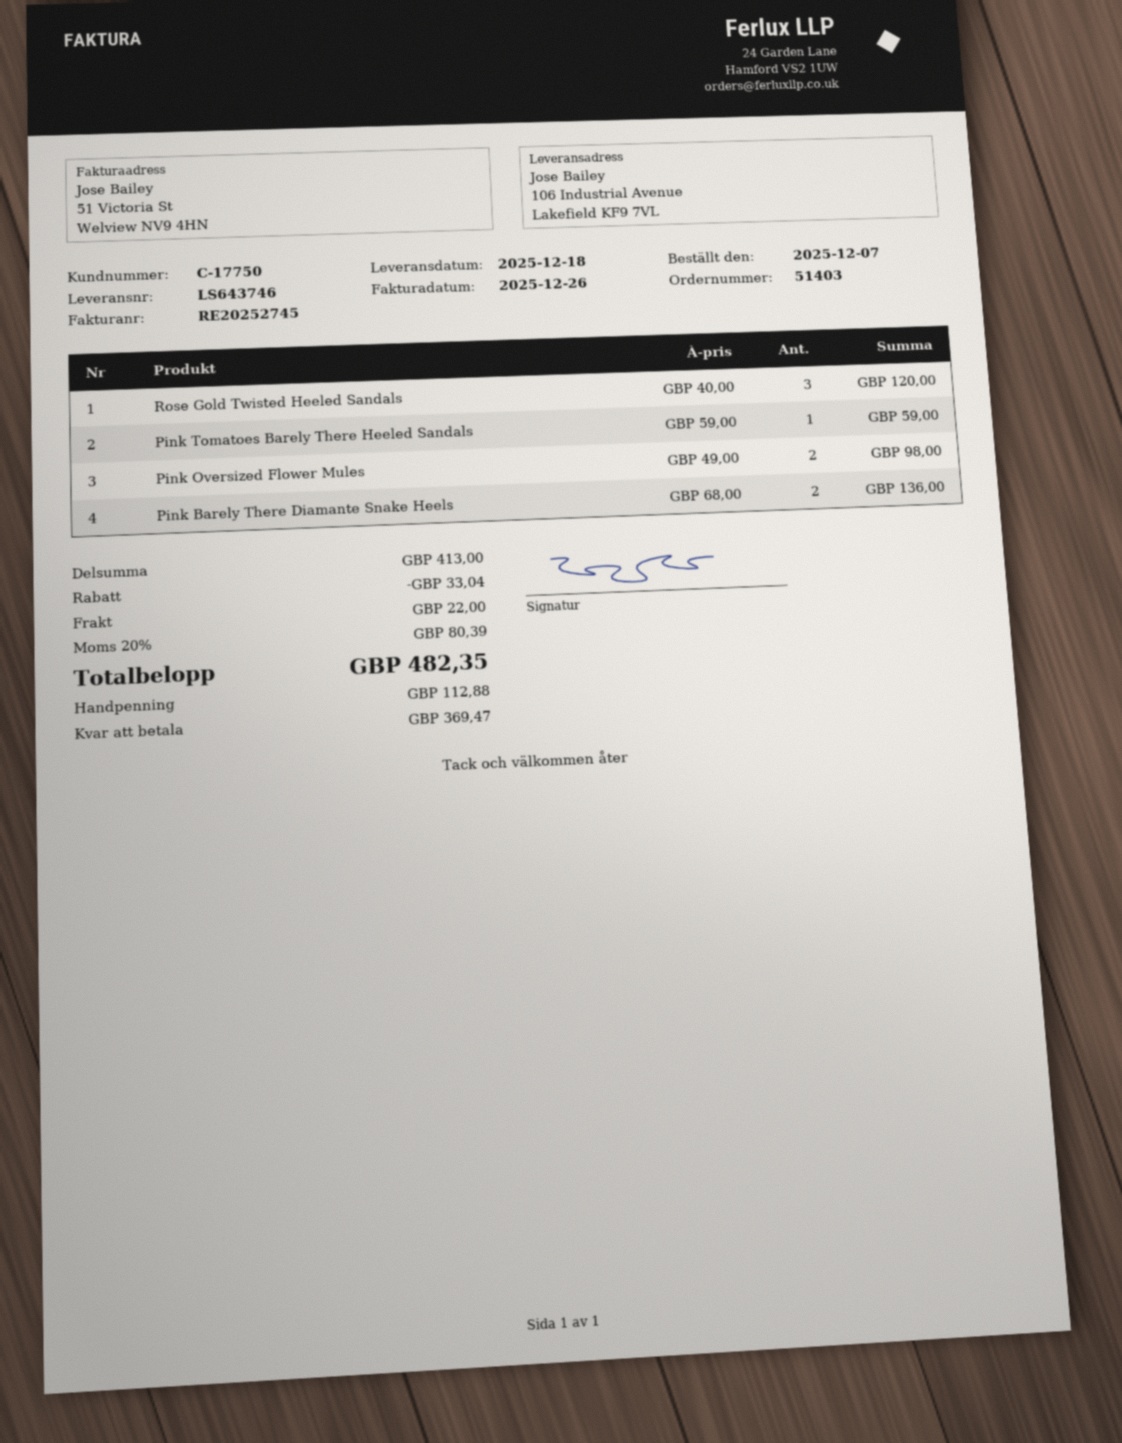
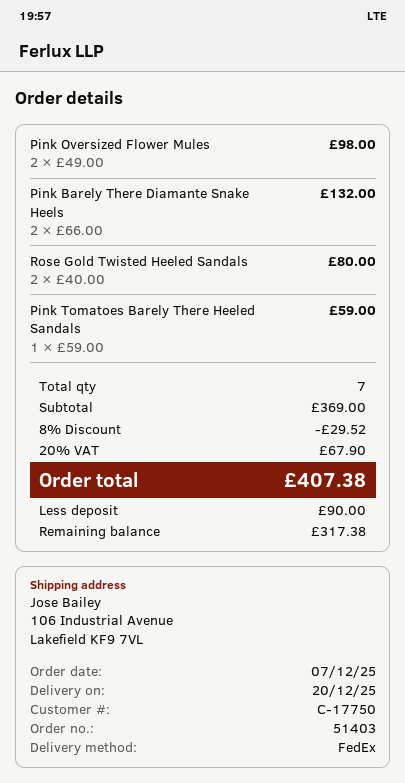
delivery date: 2025-12-18 -> 2025-12-20
Rose Gold Twisted Heeled Sandals: 3 x 40.00 = 120.00 -> 2 x 40.00 = 80.00
Pink Barely There Diamante Snake Heels: 2 x 68.00 = 136.00 -> 2 x 66.00 = 132.00
subtotal: 413.00 -> 369.00
discount: 33.04 -> 29.52
shipping: 22.00 -> none
tax: 20% = 80.39 -> 20% = 67.90
total: 482.35 -> 407.38
deposit: 112.88 -> 90.00
balance: 369.47 -> 317.38

